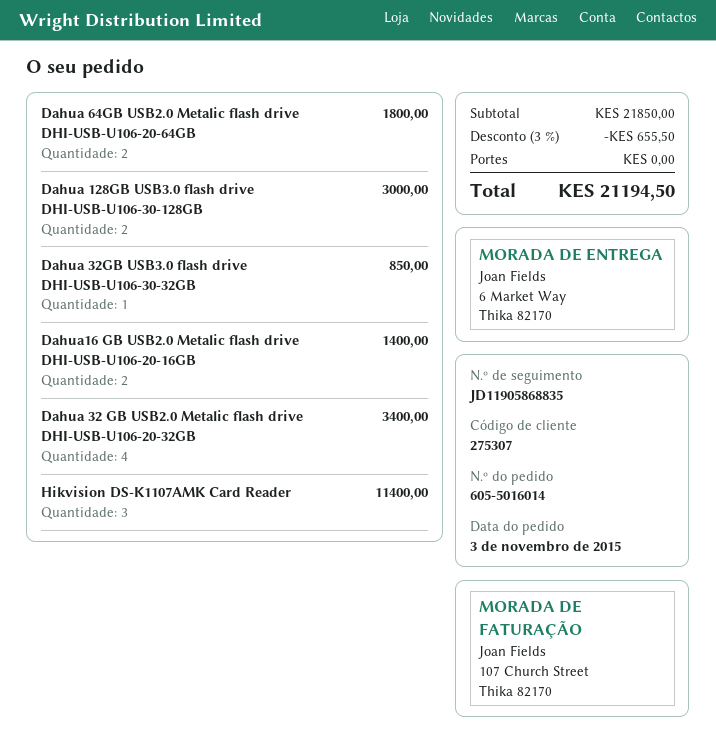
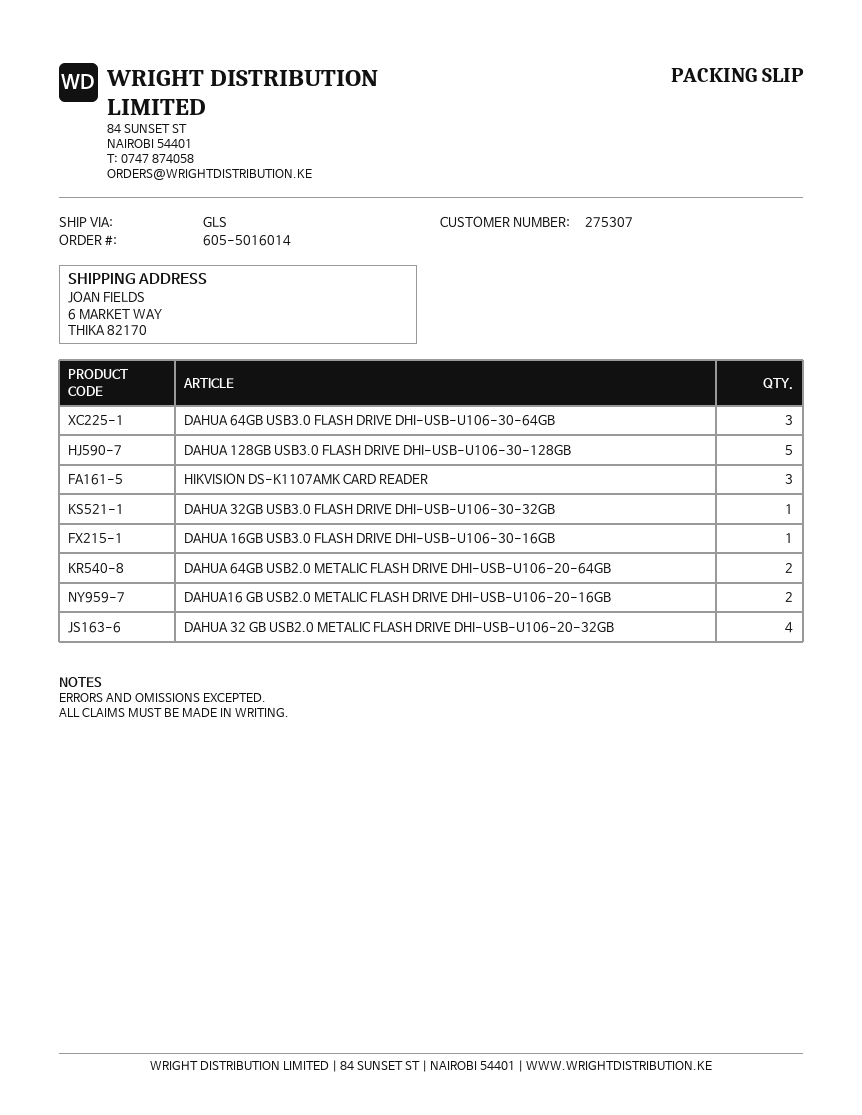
Dahua 128GB USB3.0 flash drive DHI-USB-U106-30-128GB: 2 -> 5
DAHUA 64GB USB3.0 FLASH DRIVE DHI-USB-U106-30-64GB: none -> 3
DAHUA 16GB USB3.0 FLASH DRIVE DHI-USB-U106-30-16GB: none -> 1

